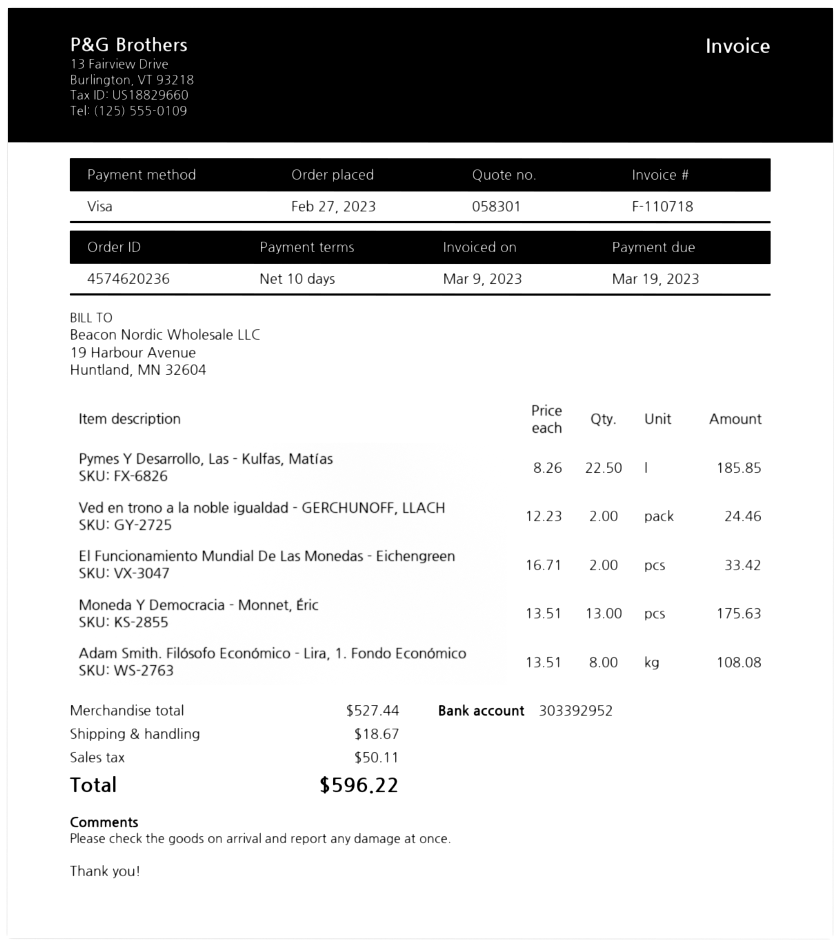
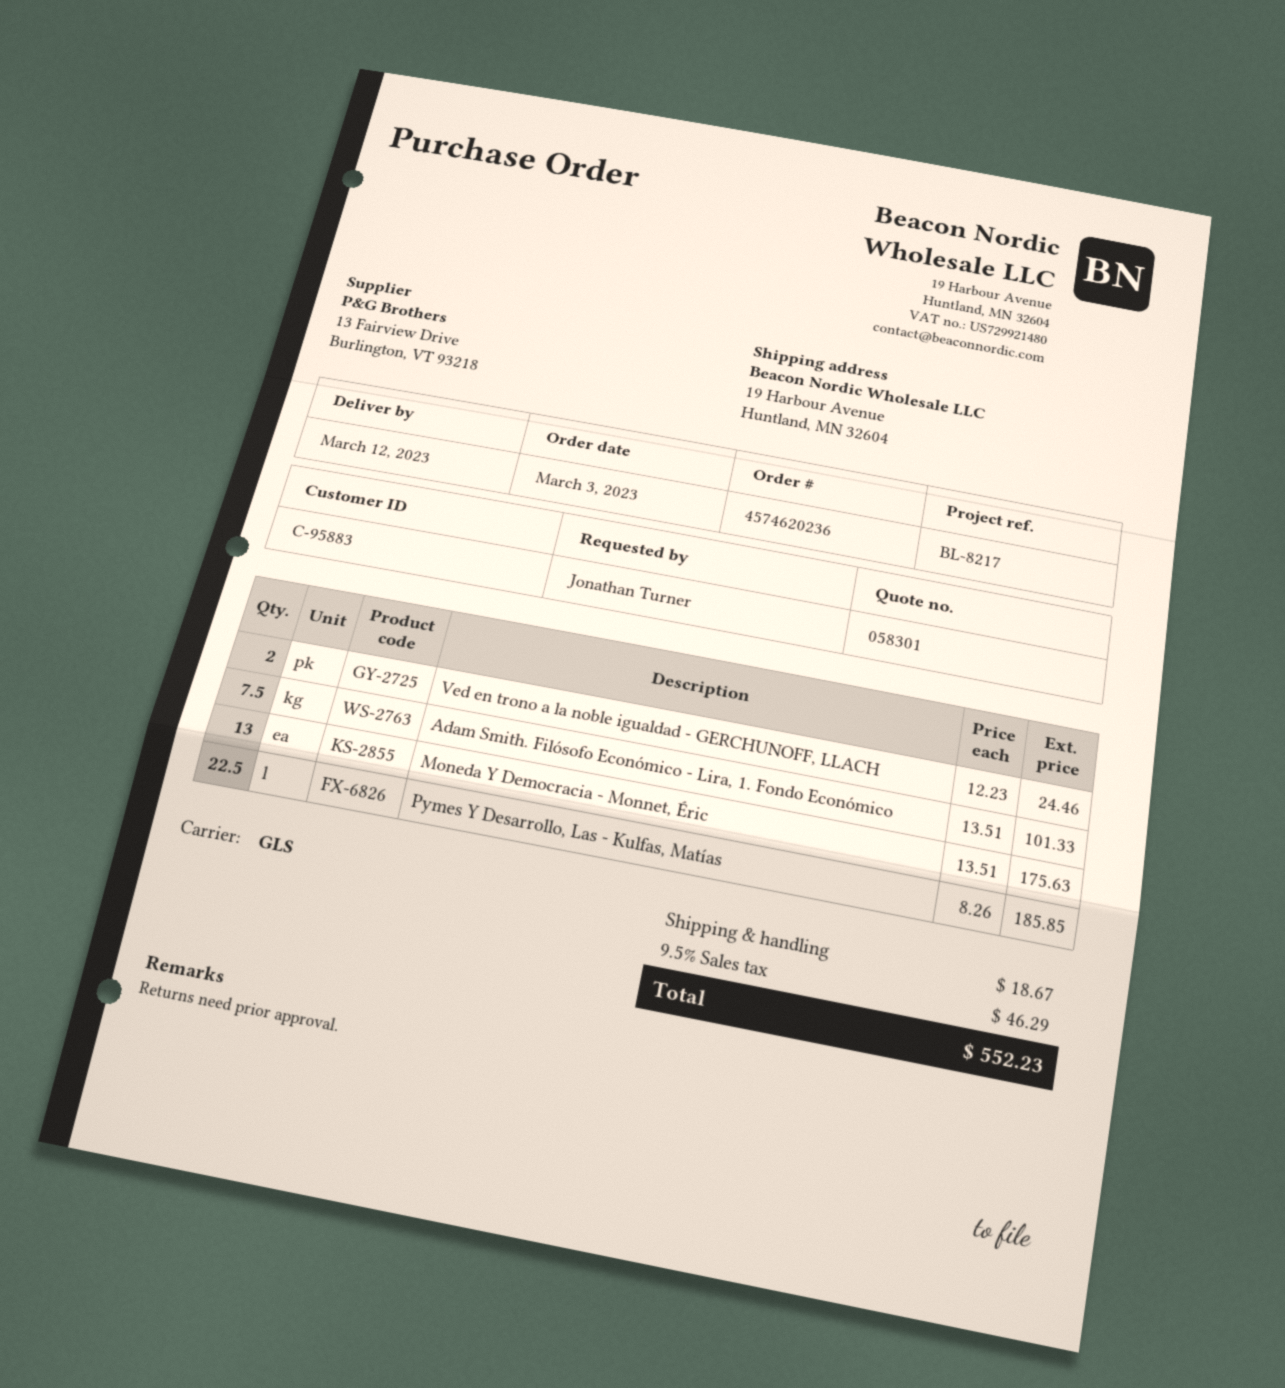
order date: 2023-02-27 -> 2023-03-03
El Funcionamiento Mundial De Las Monedas - Eichengreen: 2 x 16.71 = 33.42 -> none
Adam Smith. Filósofo Económico - Lira, 1. Fondo Económico: 8 x 13.51 = 108.08 -> 7.5 x 13.51 = 101.33
tax: 50.11 -> 46.29
total: 596.22 -> 552.23

